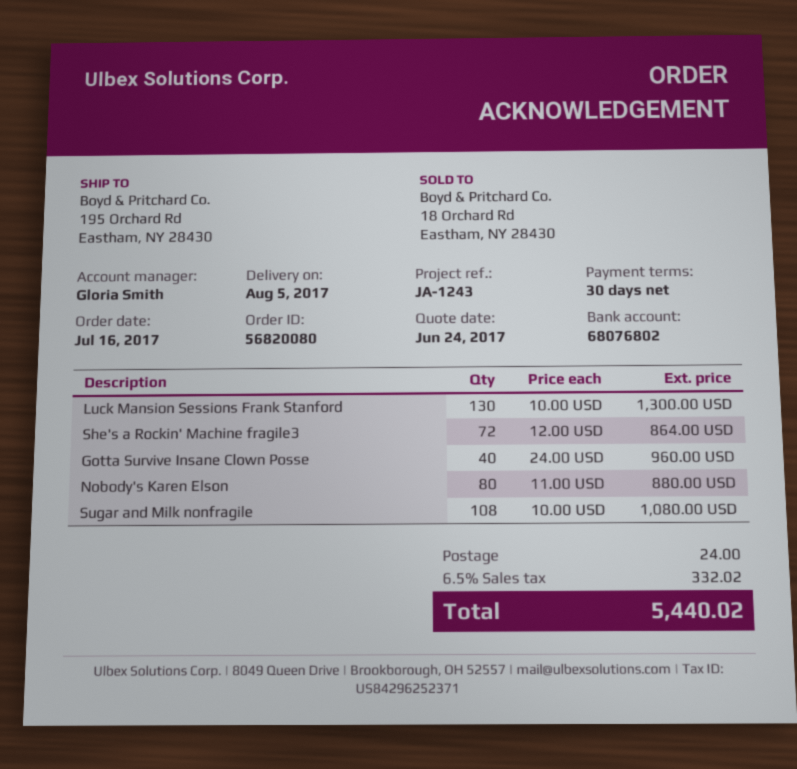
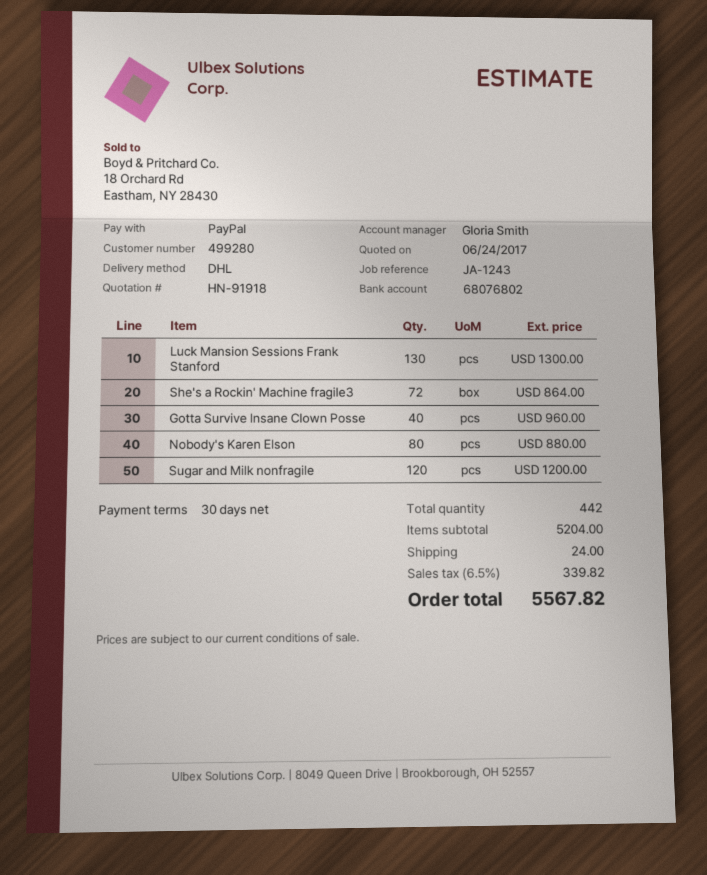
Sugar and Milk nonfragile: 108 for 1080.00 -> 120 for 1200.00
tax: 6.5% = 332.02 -> 6.5% = 339.82
total: 5440.02 -> 5567.82

